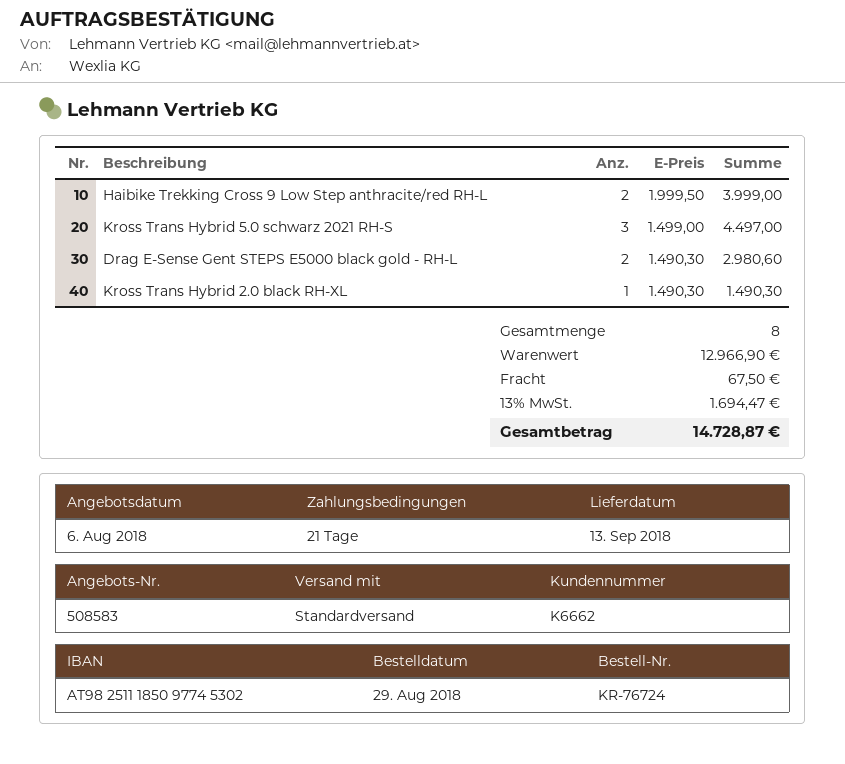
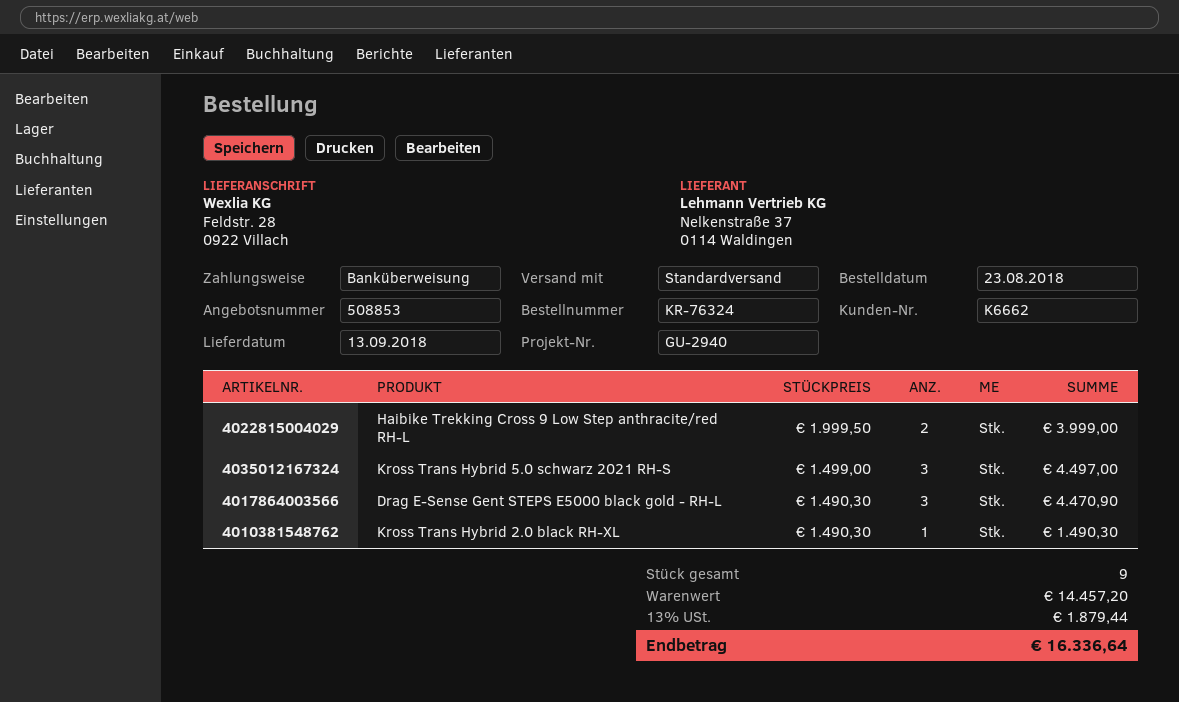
quote number: 508583 -> 508853
order number: KR-76724 -> KR-76324
order date: 2018-08-29 -> 2018-08-23
Drag E-Sense Gent STEPS E5000 black gold - RH-L: 2 x 1490.30 = 2980.60 -> 3 x 1490.30 = 4470.90
total quantity: 8 -> 9
subtotal: 12966.90 -> 14457.20
shipping: 67.50 -> none
tax: 13% = 1694.47 -> 13% = 1879.44
total: 14728.87 -> 16336.64

